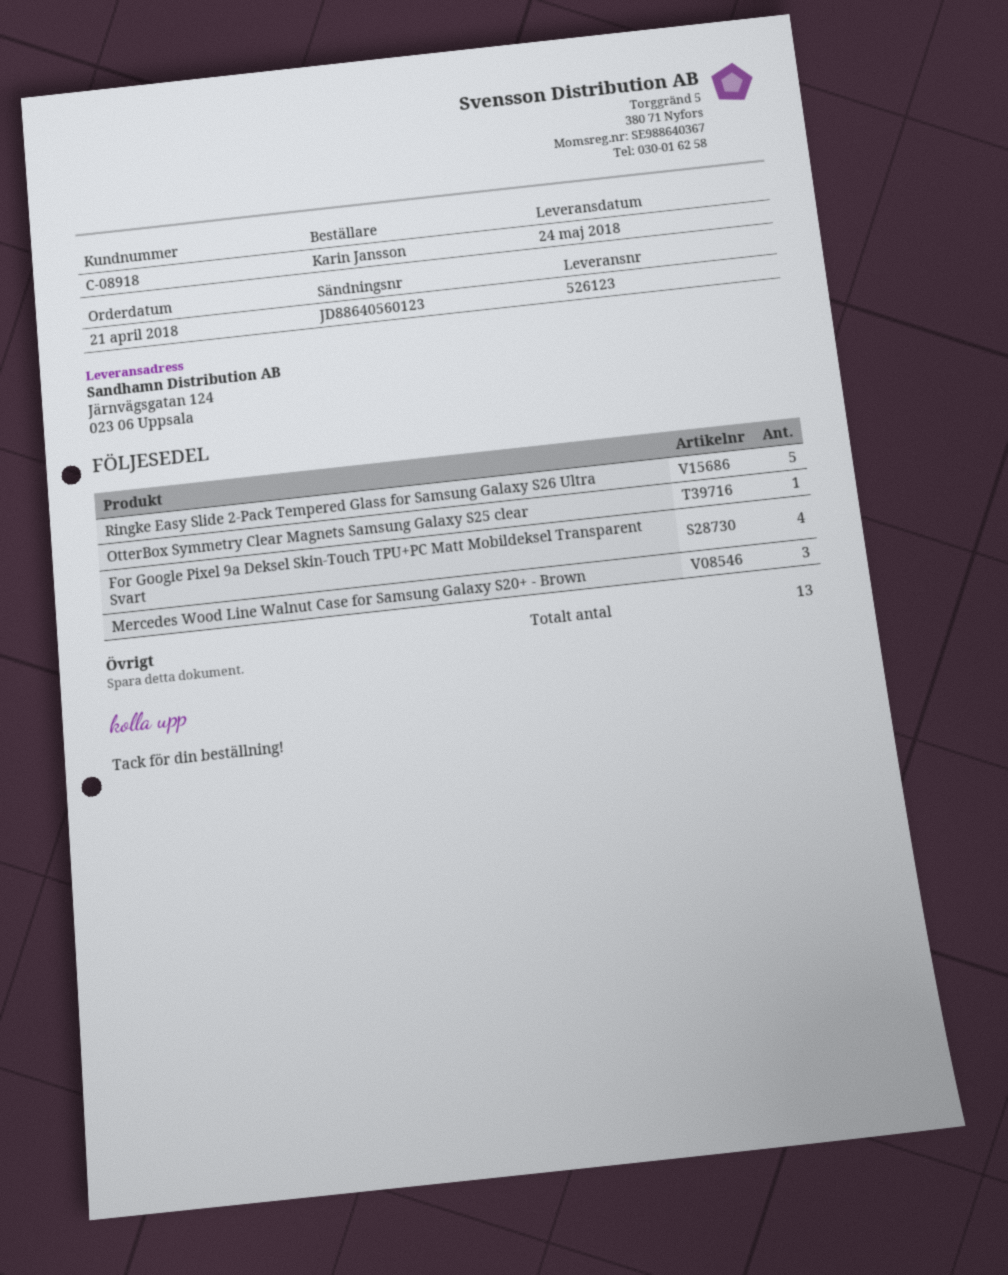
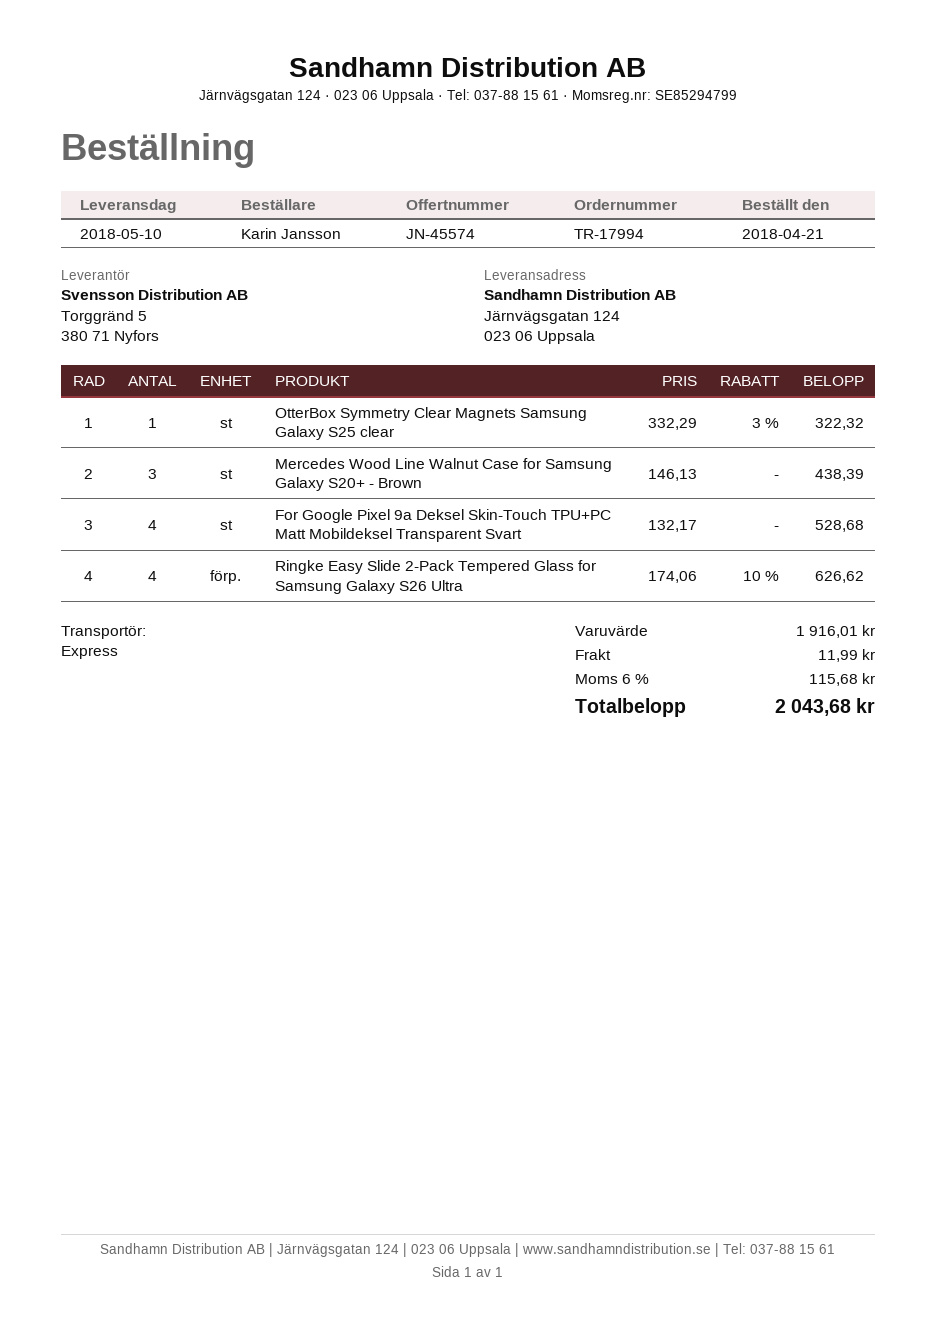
delivery date: 2018-05-24 -> 2018-05-10
Ringke Easy Slide 2-Pack Tempered Glass for Samsung Galaxy S26 Ultra: 5 -> 4

